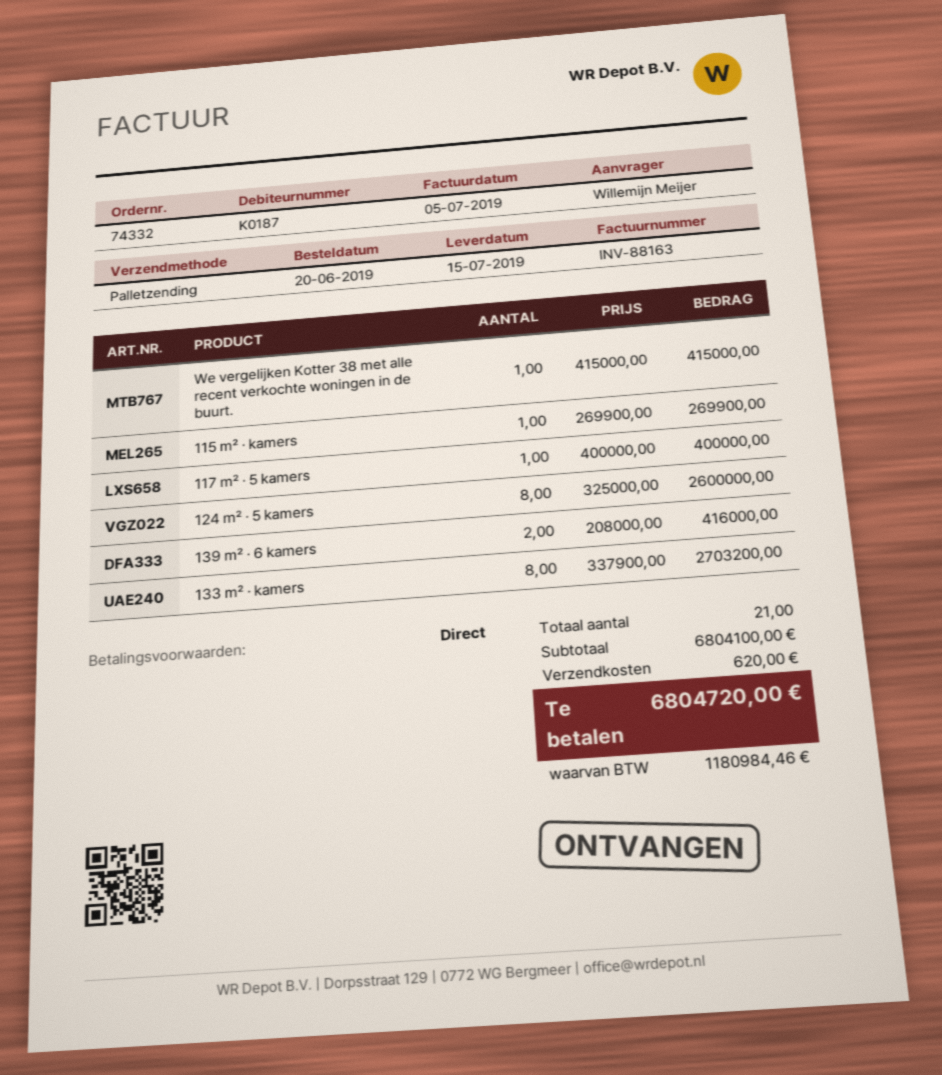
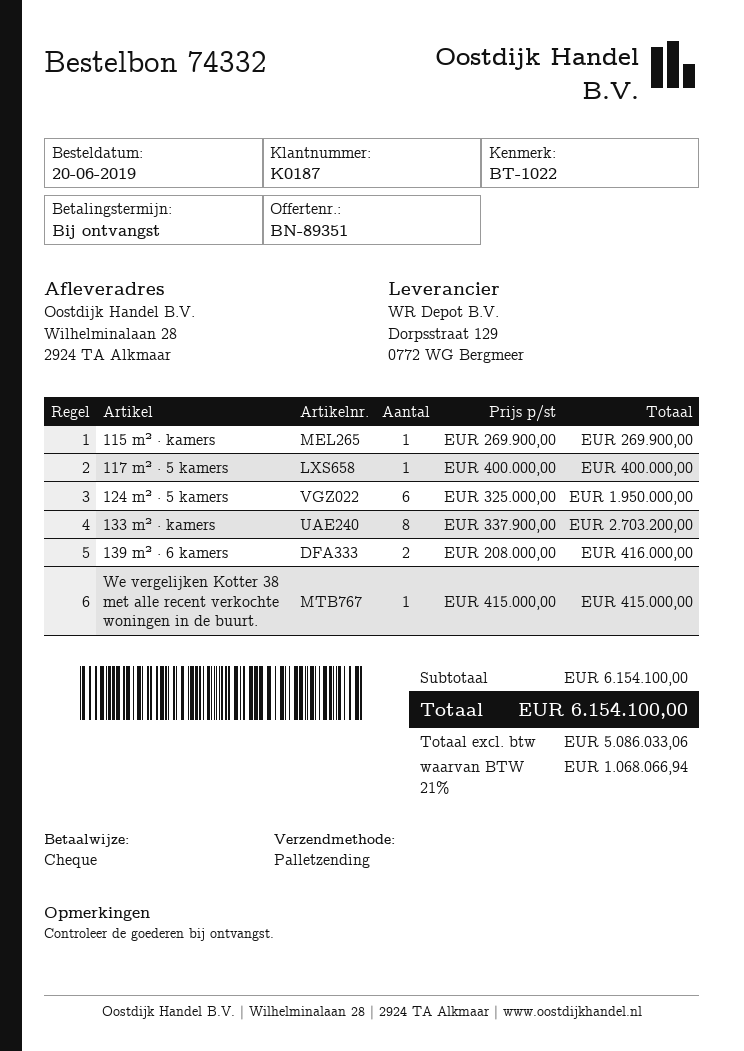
124 m² · 5 kamers: 8 x 325000.00 = 2600000.00 -> 6 x 325000.00 = 1950000.00
subtotal: 6804100.00 -> 6154100.00
shipping: 620.00 -> none
tax: 1180984.46 -> 1068066.94
total: 6804720.00 -> 6154100.00

